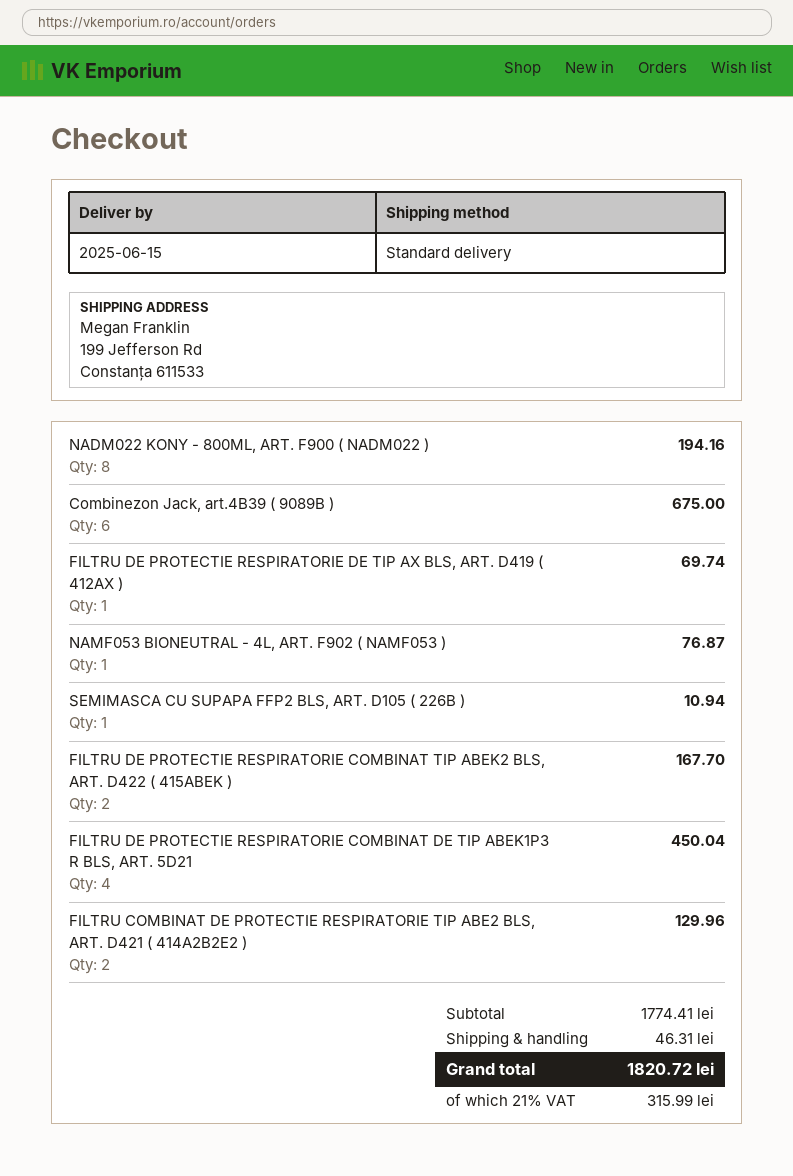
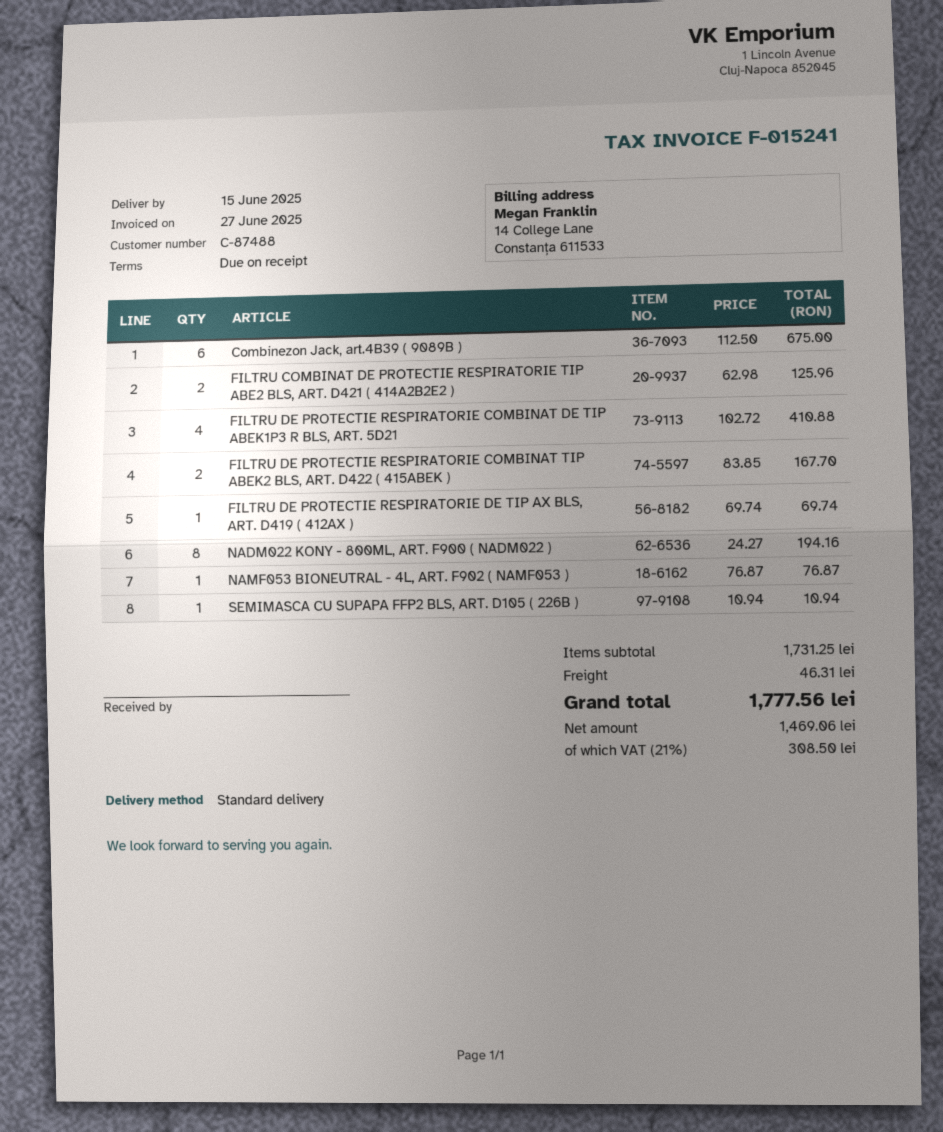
FILTRU DE PROTECTIE RESPIRATORIE COMBINAT DE TIP ABEK1P3 R BLS, ART. 5D21: 4 for 450.04 -> 4 for 410.88
FILTRU COMBINAT DE PROTECTIE RESPIRATORIE TIP ABE2 BLS, ART. D421 ( 414A2B2E2 ): 2 for 129.96 -> 2 for 125.96
subtotal: 1774.41 -> 1731.25
tax: 21% = 315.99 -> 21% = 308.50
total: 1820.72 -> 1777.56

